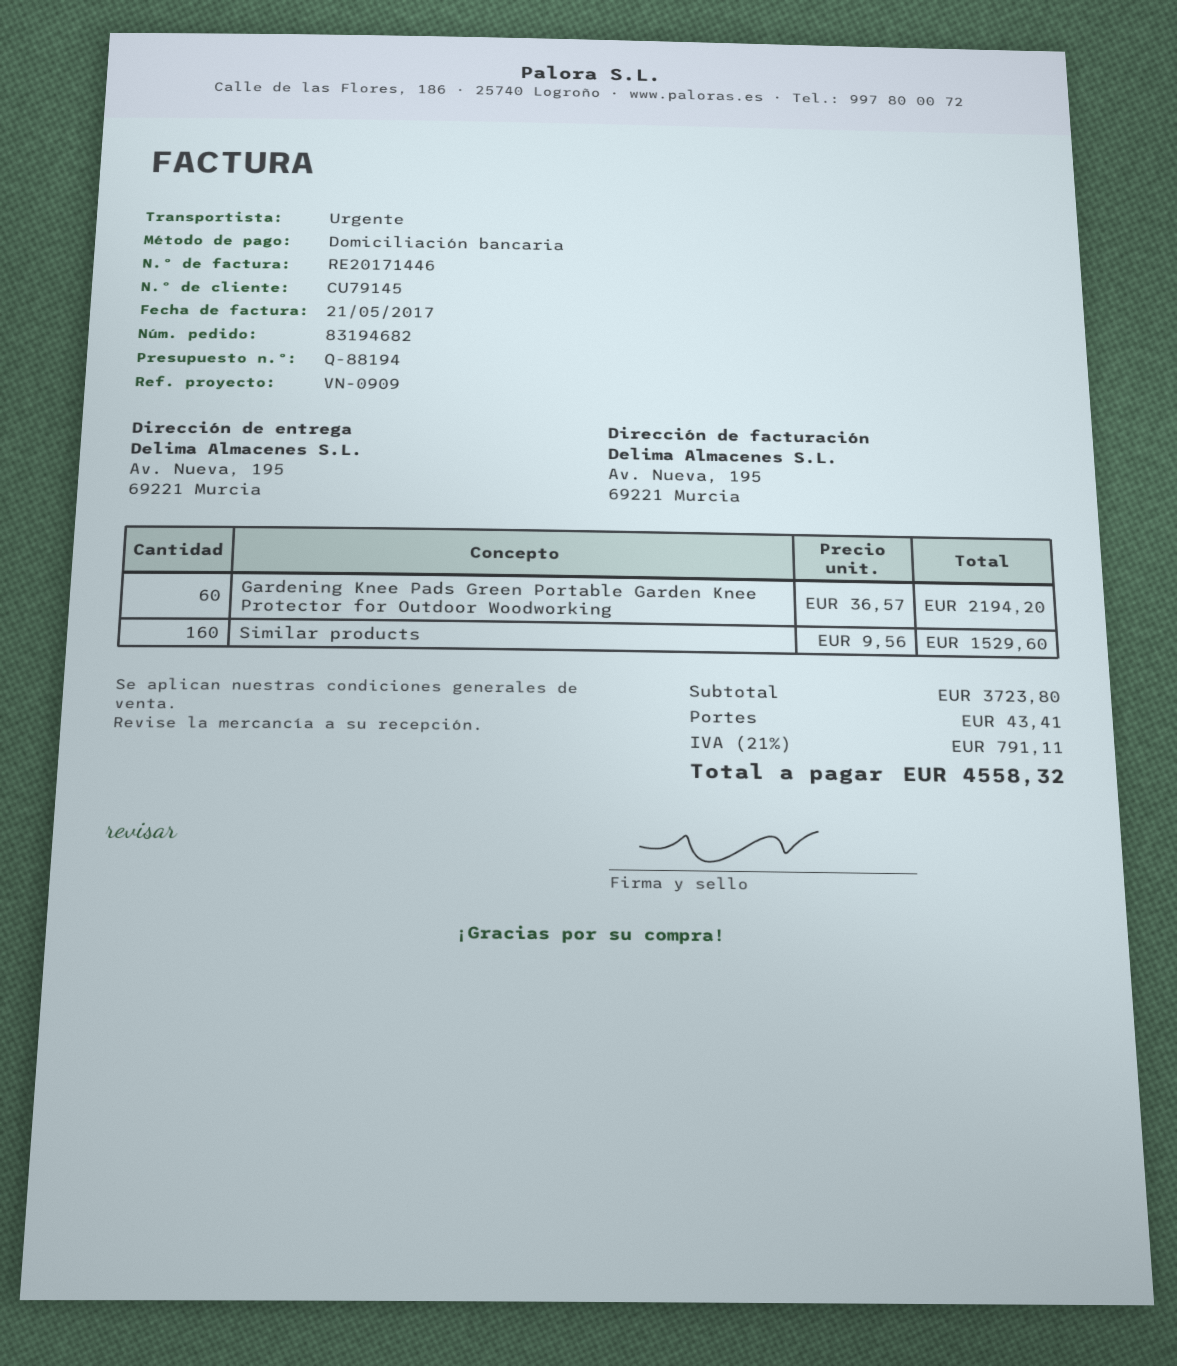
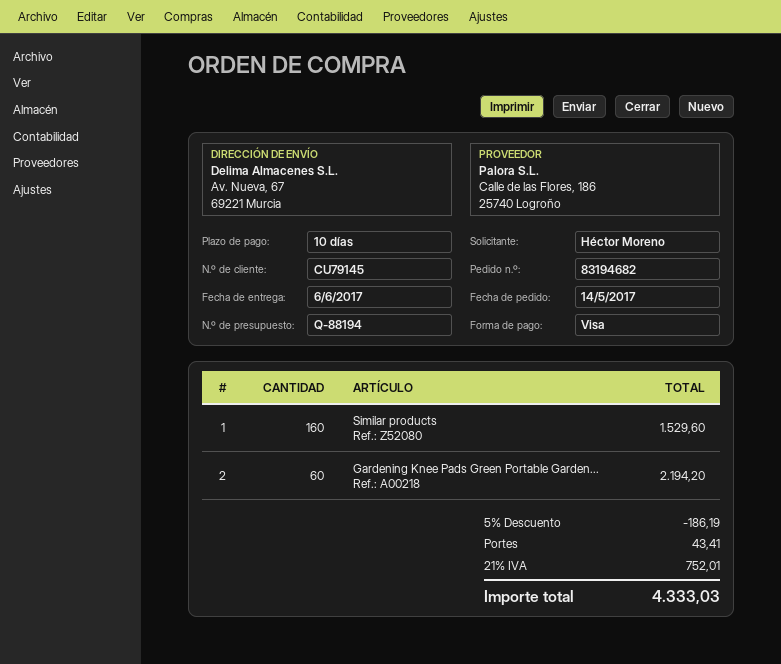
payment method: direct debit -> Visa
ship to: Av. Nueva, 195, 69221 Murcia -> Av. Nueva, 67, 69221 Murcia
discount: none -> 5% = 186.19
tax: 21% = 791.11 -> 21% = 752.01
total: 4558.32 -> 4333.03

